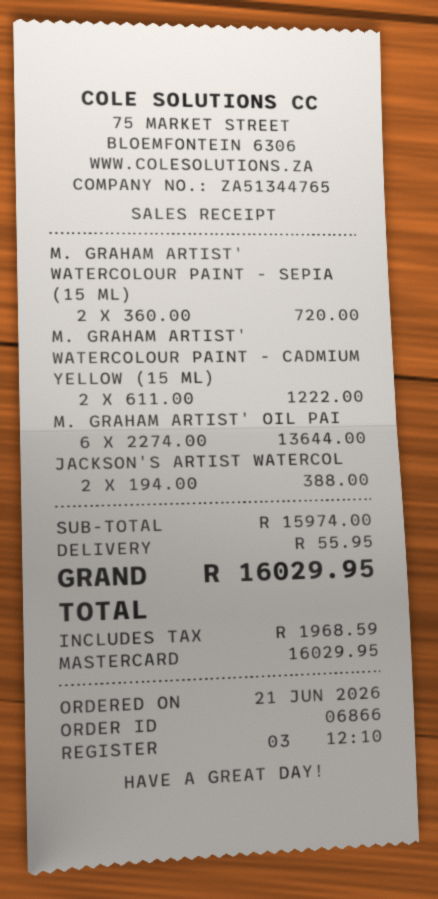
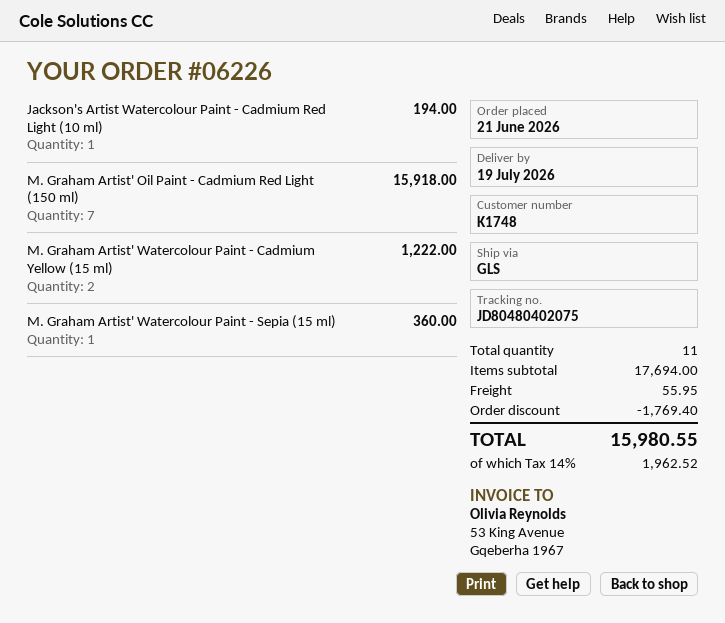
order number: 06866 -> 06226
M. GRAHAM ARTIST' WATERCOLOUR PAINT - SEPIA (15 ML): 2 for 720.00 -> 1 for 360.00
M. GRAHAM ARTIST' OIL PAI: 6 for 13644.00 -> 7 for 15918.00
JACKSON'S ARTIST WATERCOL: 2 for 388.00 -> 1 for 194.00
subtotal: 15974.00 -> 17694.00
discount: none -> 1769.40
tax: 1968.59 -> 1962.52
total: 16029.95 -> 15980.55

